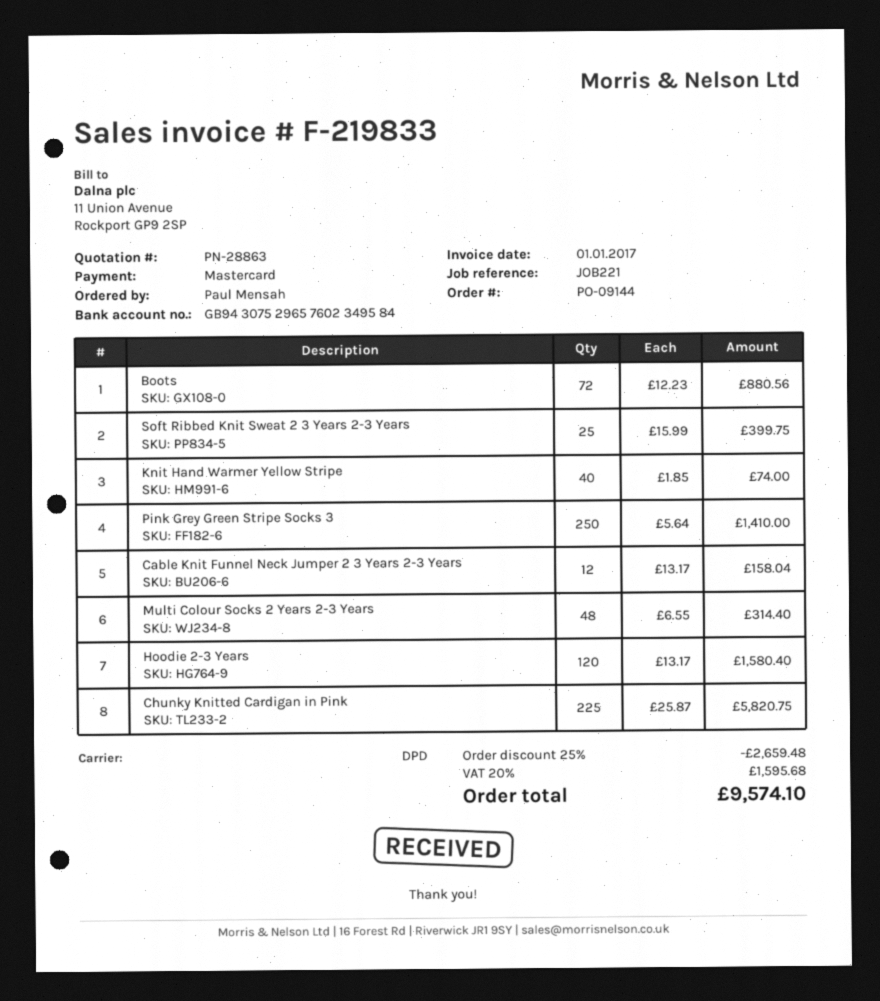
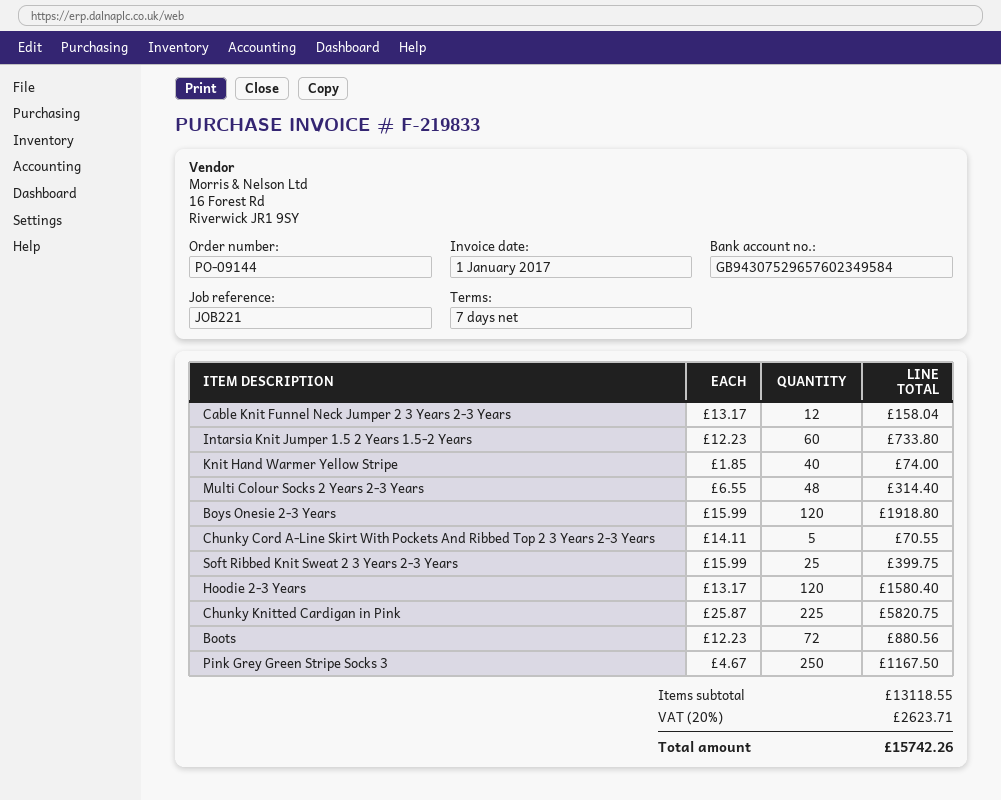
Pink Grey Green Stripe Socks 3: 250 x 5.64 = 1410.00 -> 250 x 4.67 = 1167.50
Intarsia Knit Jumper 1.5 2 Years 1.5-2 Years: none -> 60 x 12.23 = 733.80
Boys Onesie 2-3 Years: none -> 120 x 15.99 = 1918.80
Chunky Cord A-Line Skirt With Pockets And Ribbed Top 2 3 Years 2-3 Years: none -> 5 x 14.11 = 70.55
discount: 25% = 2659.48 -> none
tax: 20% = 1595.68 -> 20% = 2623.71
total: 9574.10 -> 15742.26

